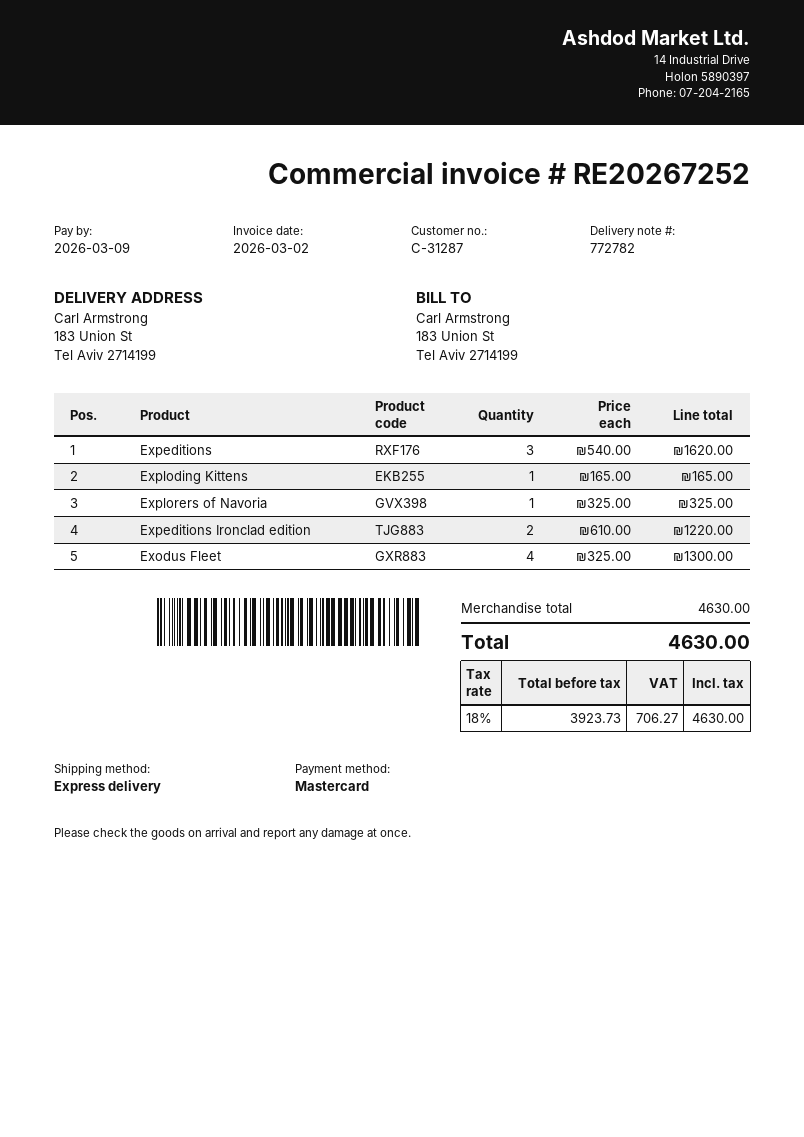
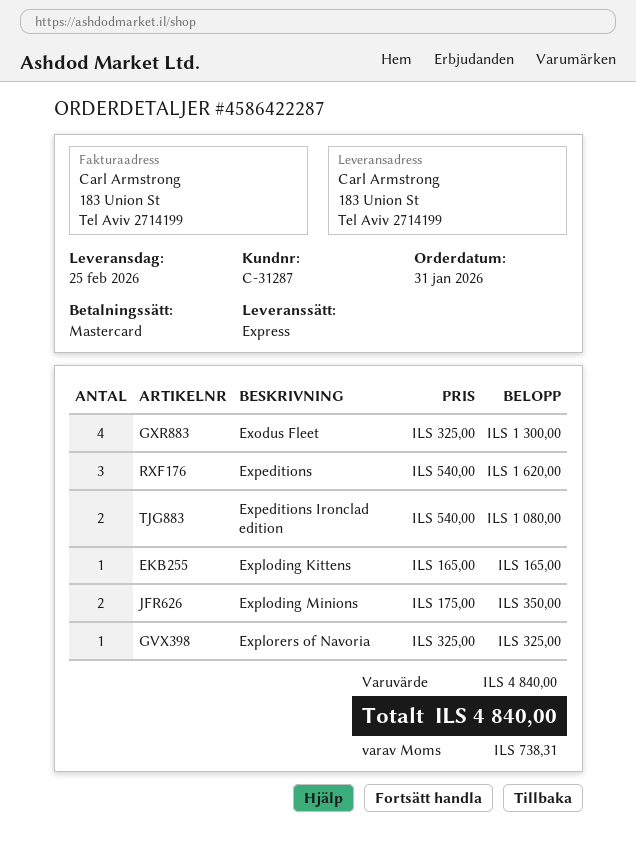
Expeditions Ironclad edition: 2 x 610.00 = 1220.00 -> 2 x 540.00 = 1080.00
Exploding Minions: none -> 2 x 175.00 = 350.00
subtotal: 4630.00 -> 4840.00
tax: 706.27 -> 738.31
total: 4630.00 -> 4840.00

